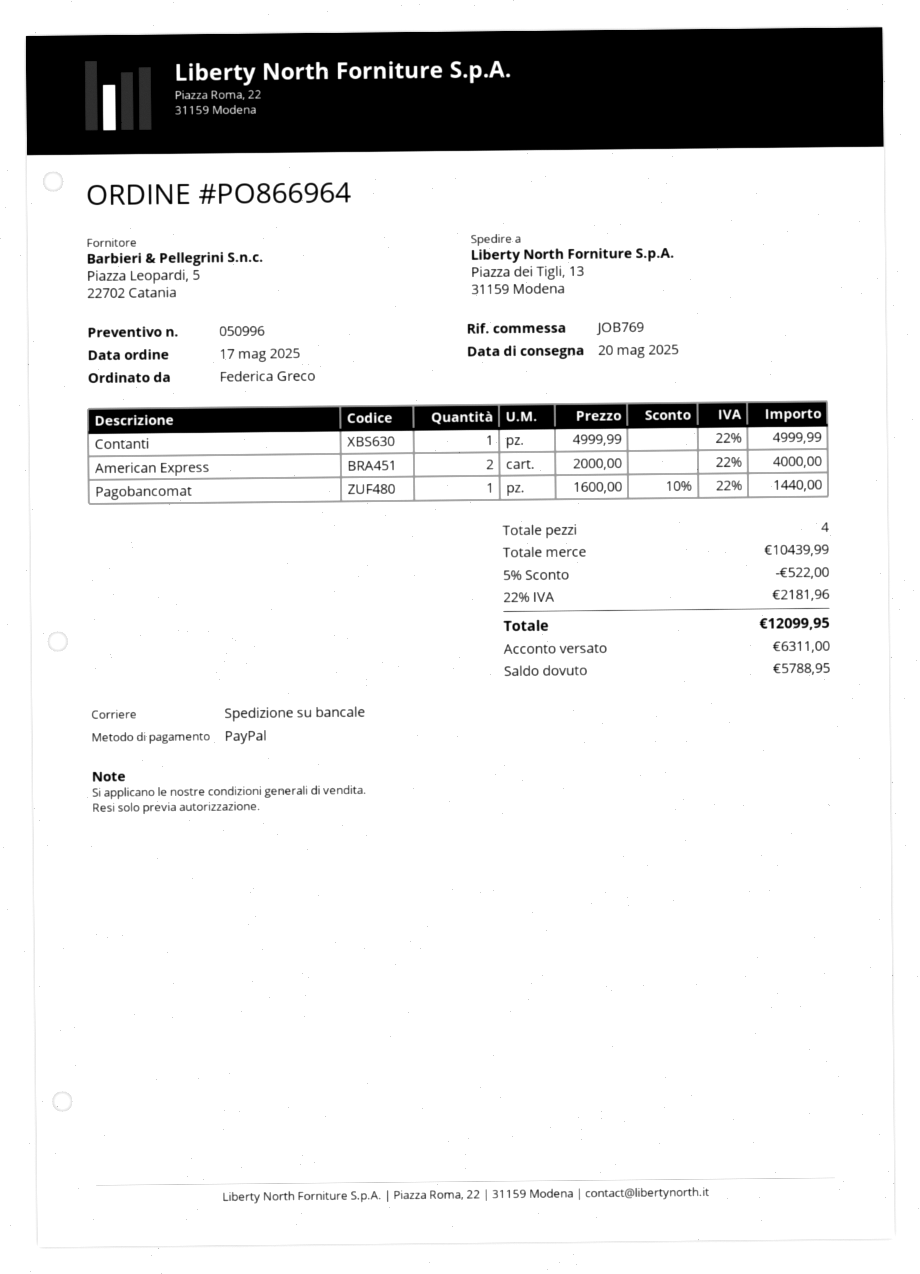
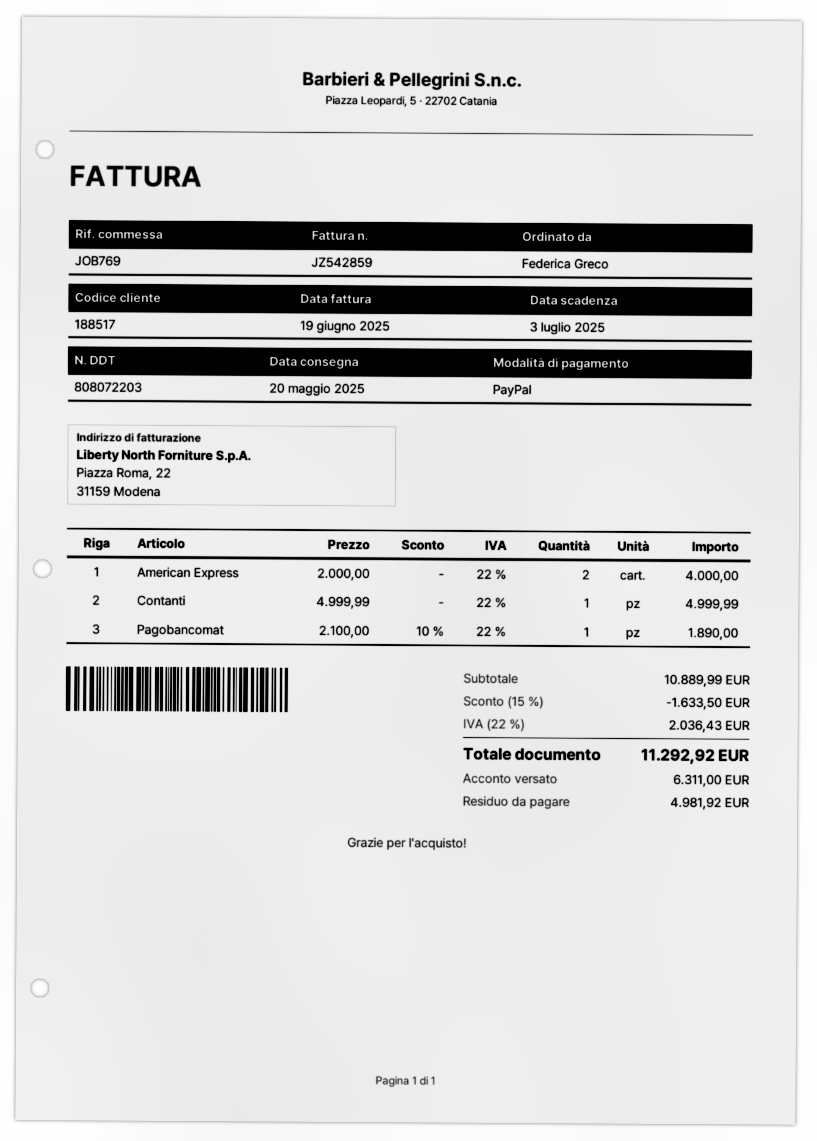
Pagobancomat: 1 x 1600.00 - 10% = 1440.00 -> 1 x 2100.00 - 10% = 1890.00
subtotal: 10439.99 -> 10889.99
discount: 5% = 522.00 -> 15% = 1633.50
tax: 22% = 2181.96 -> 22% = 2036.43
total: 12099.95 -> 11292.92
balance: 5788.95 -> 4981.92

